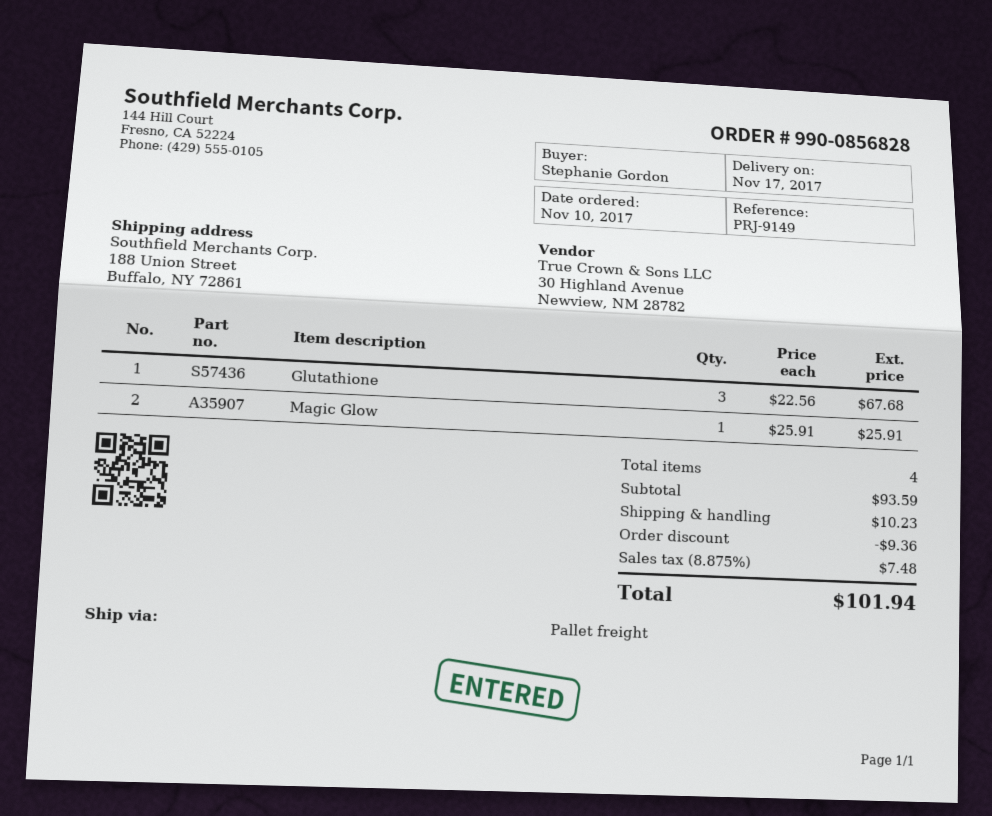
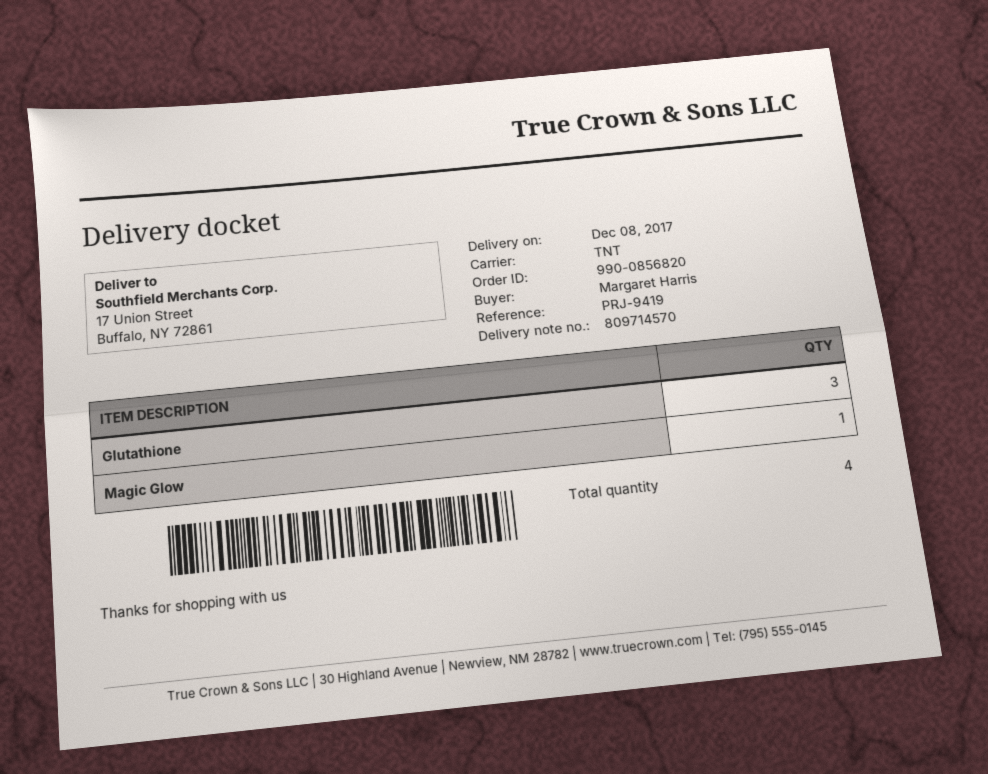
order number: 990-0856828 -> 990-0856820
delivery date: 2017-11-17 -> 2017-12-08
reference: PRJ-9149 -> PRJ-9419
ordered by: Stephanie Gordon -> Margaret Harris
shipping method: pallet freight -> TNT
ship to: 188 Union Street, Buffalo, NY 72861 -> 17 Union Street, Buffalo, NY 72861

